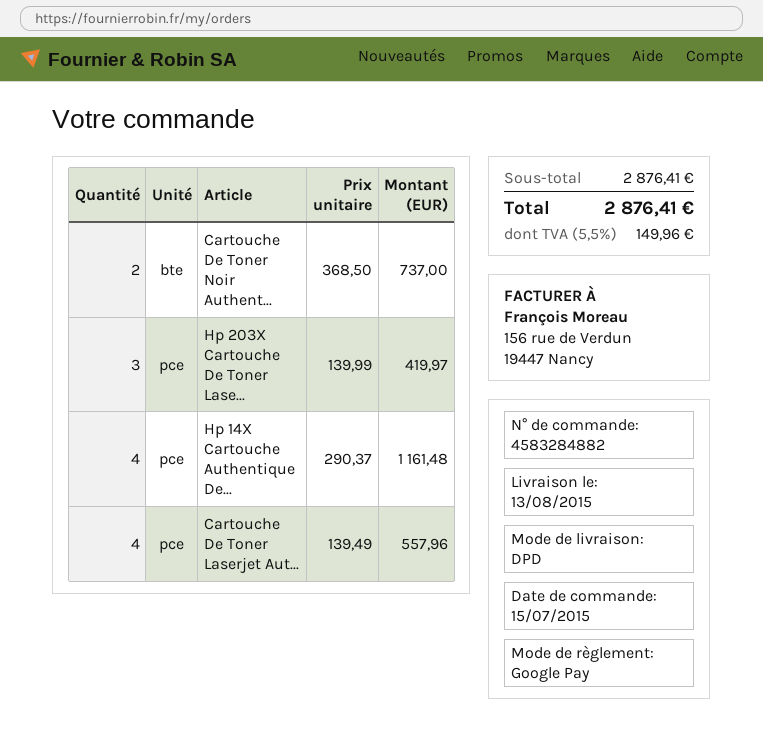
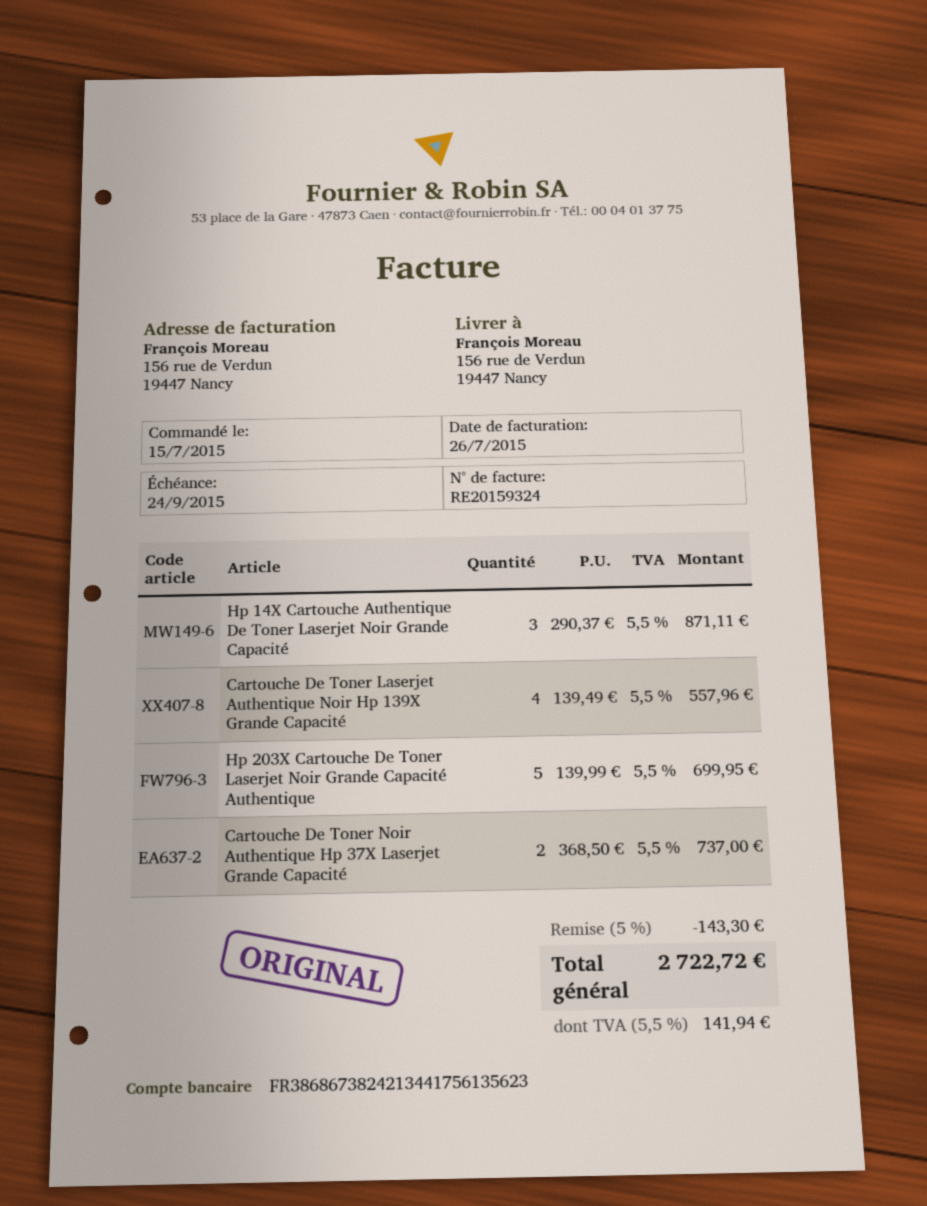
Hp 203X Cartouche De Toner Lase...: 3 x 139.99 = 419.97 -> 5 x 139.99 = 699.95
Hp 14X Cartouche Authentique De...: 4 x 290.37 = 1161.48 -> 3 x 290.37 = 871.11
discount: none -> 5% = 143.30
tax: 5.5% = 149.96 -> 5.5% = 141.94
total: 2876.41 -> 2722.72

